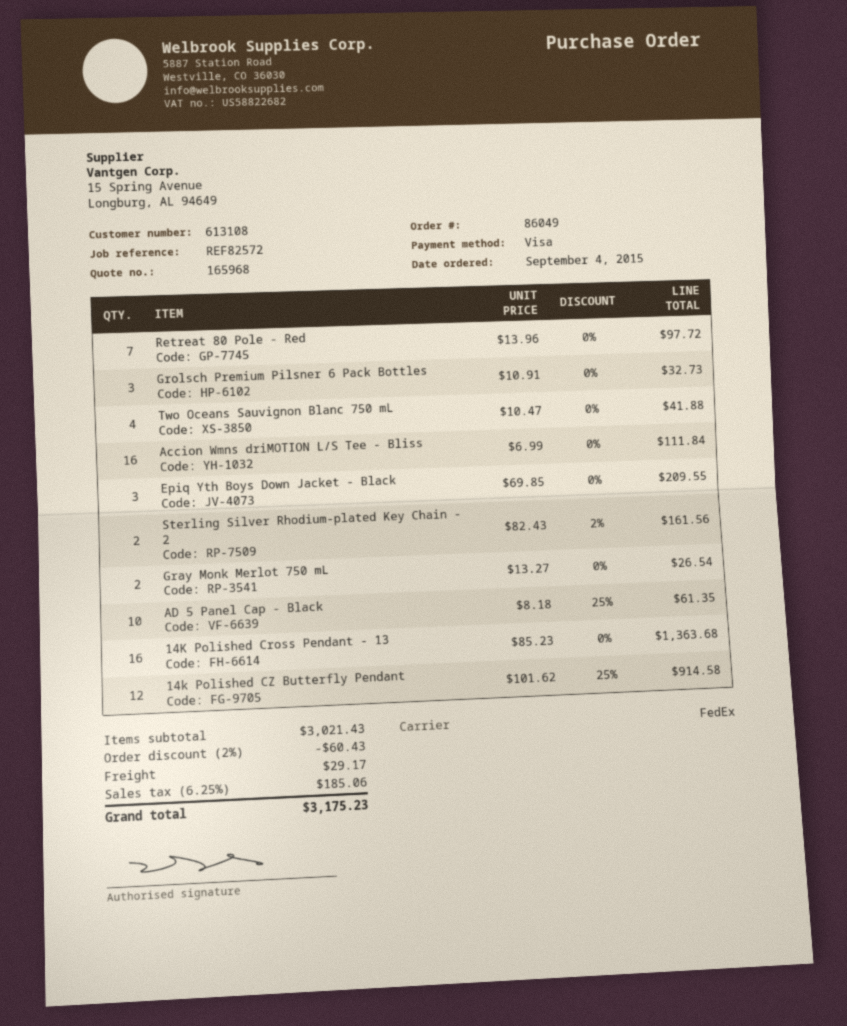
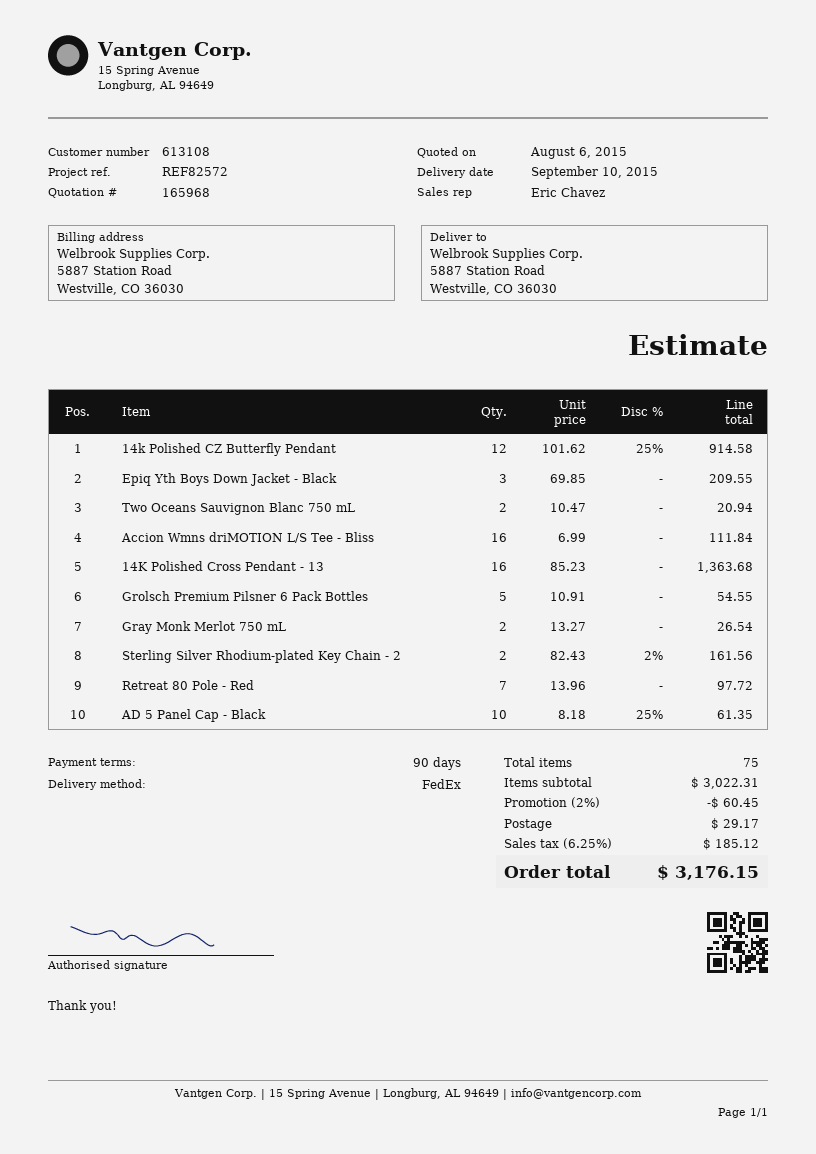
Grolsch Premium Pilsner 6 Pack Bottles: 3 x 10.91 = 32.73 -> 5 x 10.91 = 54.55
Two Oceans Sauvignon Blanc 750 mL: 4 x 10.47 = 41.88 -> 2 x 10.47 = 20.94
subtotal: 3021.43 -> 3022.31
discount: 2% = 60.43 -> 2% = 60.45
tax: 6.25% = 185.06 -> 6.25% = 185.12
total: 3175.23 -> 3176.15

